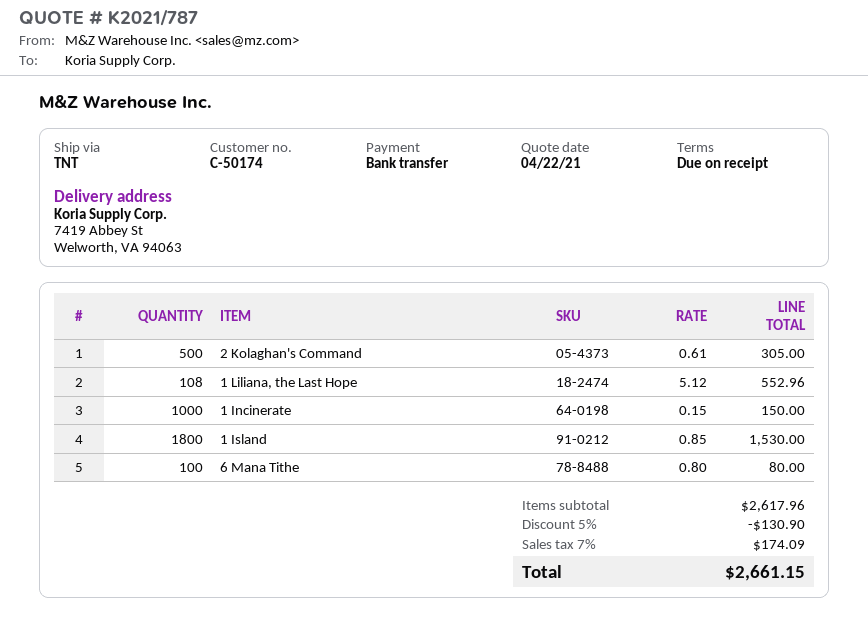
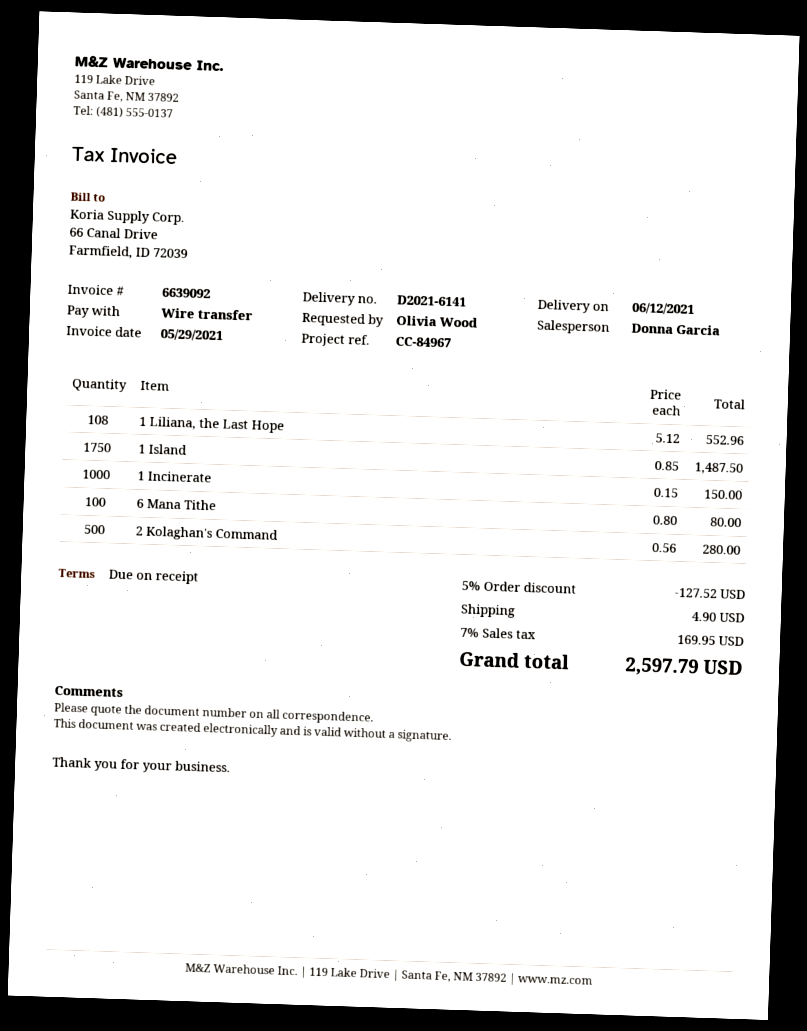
2 Kolaghan's Command: 500 x 0.61 = 305.00 -> 500 x 0.56 = 280.00
1 Island: 1800 x 0.85 = 1530.00 -> 1750 x 0.85 = 1487.50
discount: 5% = 130.90 -> 5% = 127.52
shipping: none -> 4.90
tax: 7% = 174.09 -> 7% = 169.95
total: 2661.15 -> 2597.79

